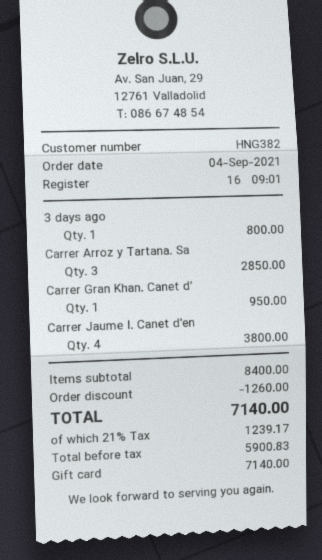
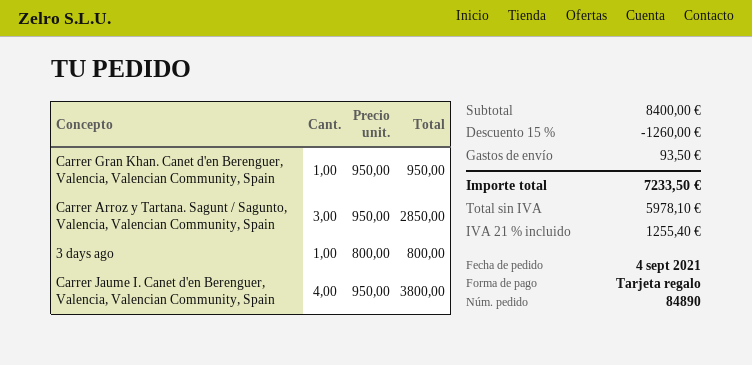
shipping: none -> 93.50
net: 5900.83 -> 5978.10
tax: 21% = 1239.17 -> 21% = 1255.40
total: 7140.00 -> 7233.50

